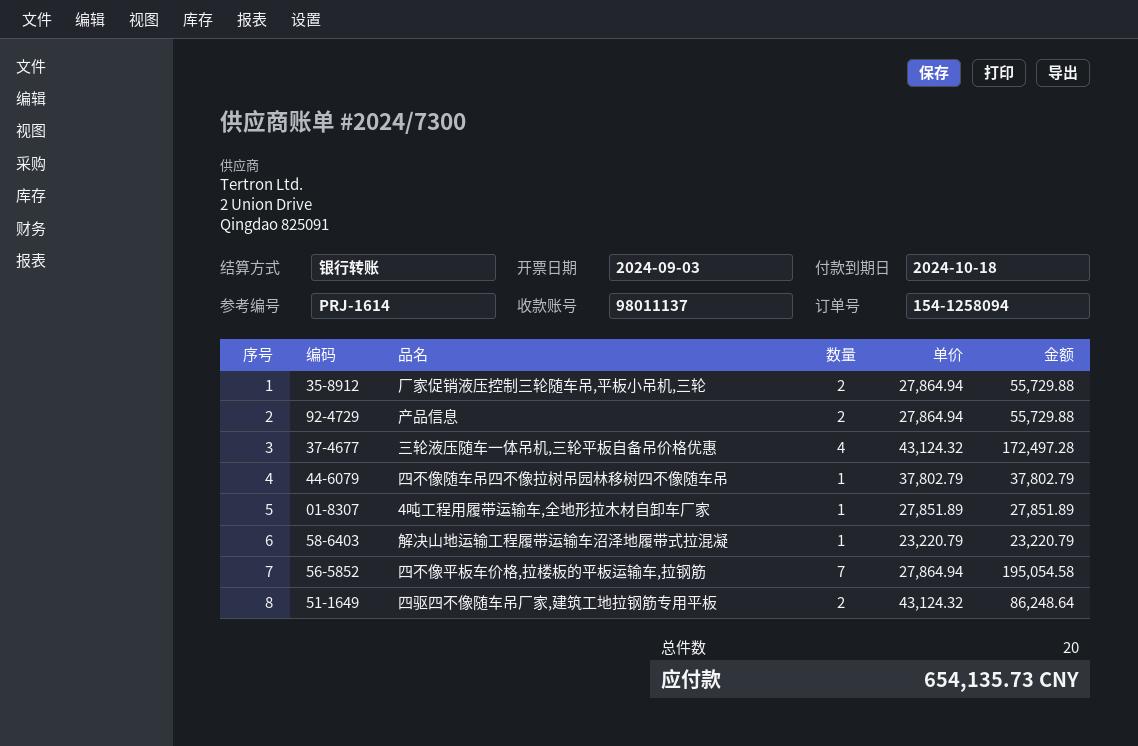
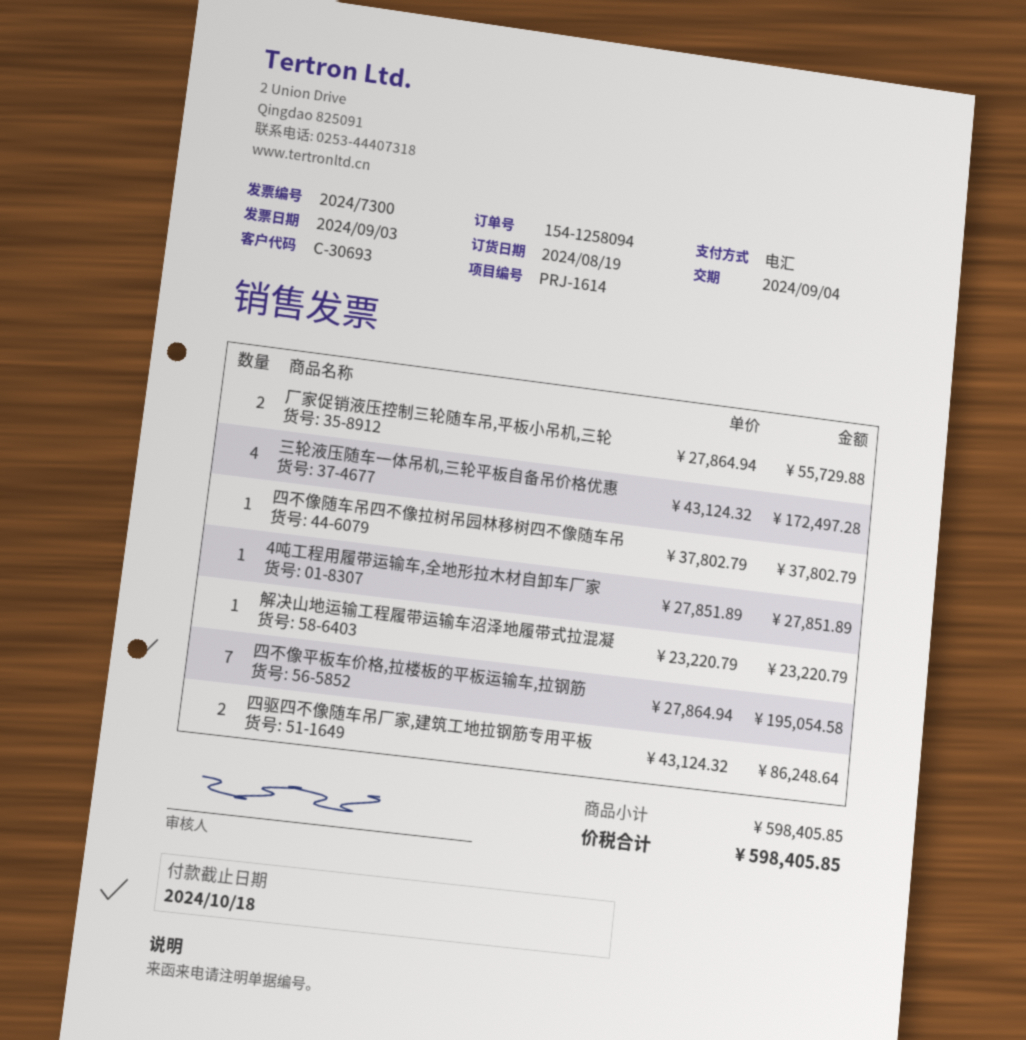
产品信息: 2 x 27864.94 = 55729.88 -> none
total: 654135.73 -> 598405.85

